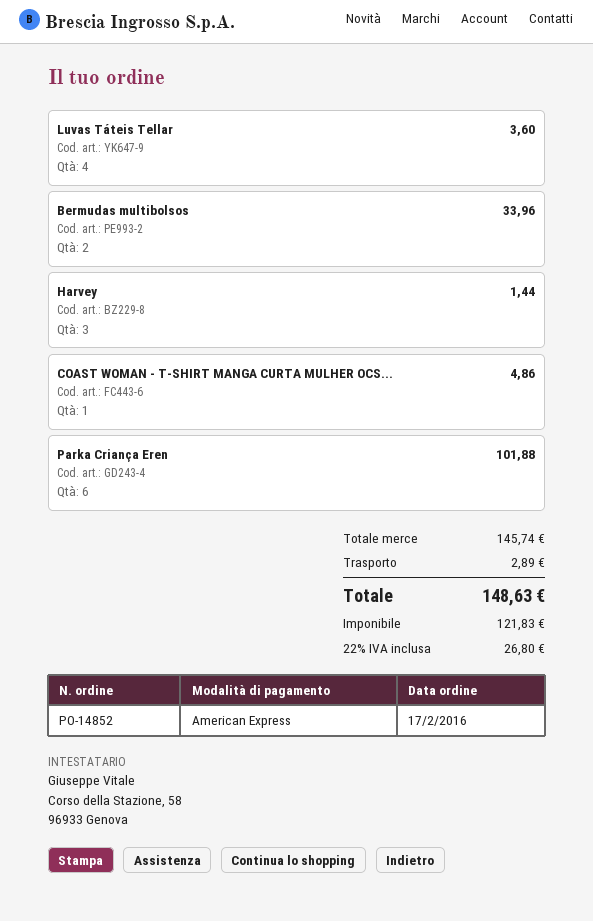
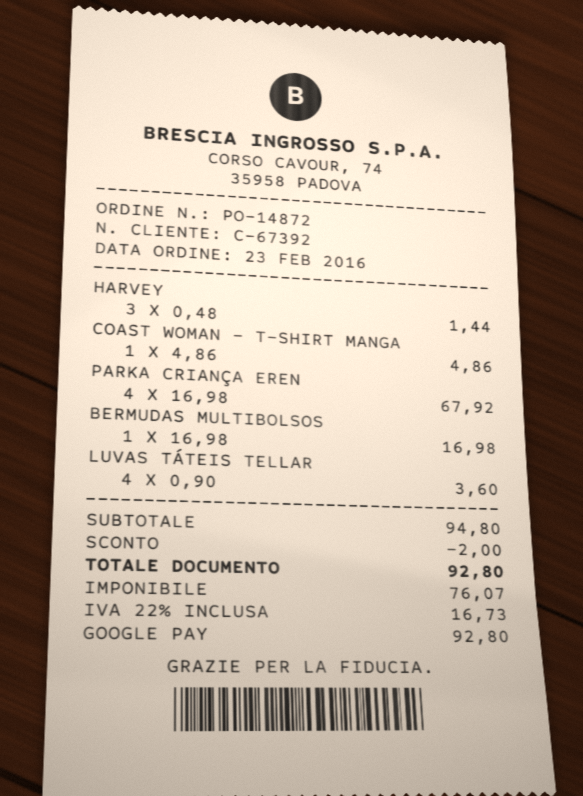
order number: PO-14852 -> PO-14872
order date: 2016-02-17 -> 2016-02-23
payment method: American Express -> Google Pay
Bermudas multibolsos: 2 for 33.96 -> 1 for 16.98
Parka Criança Eren: 6 for 101.88 -> 4 for 67.92
subtotal: 145.74 -> 94.80
discount: none -> 2.00
shipping: 2.89 -> none
net: 121.83 -> 76.07
tax: 22% = 26.80 -> 22% = 16.73
total: 148.63 -> 92.80

